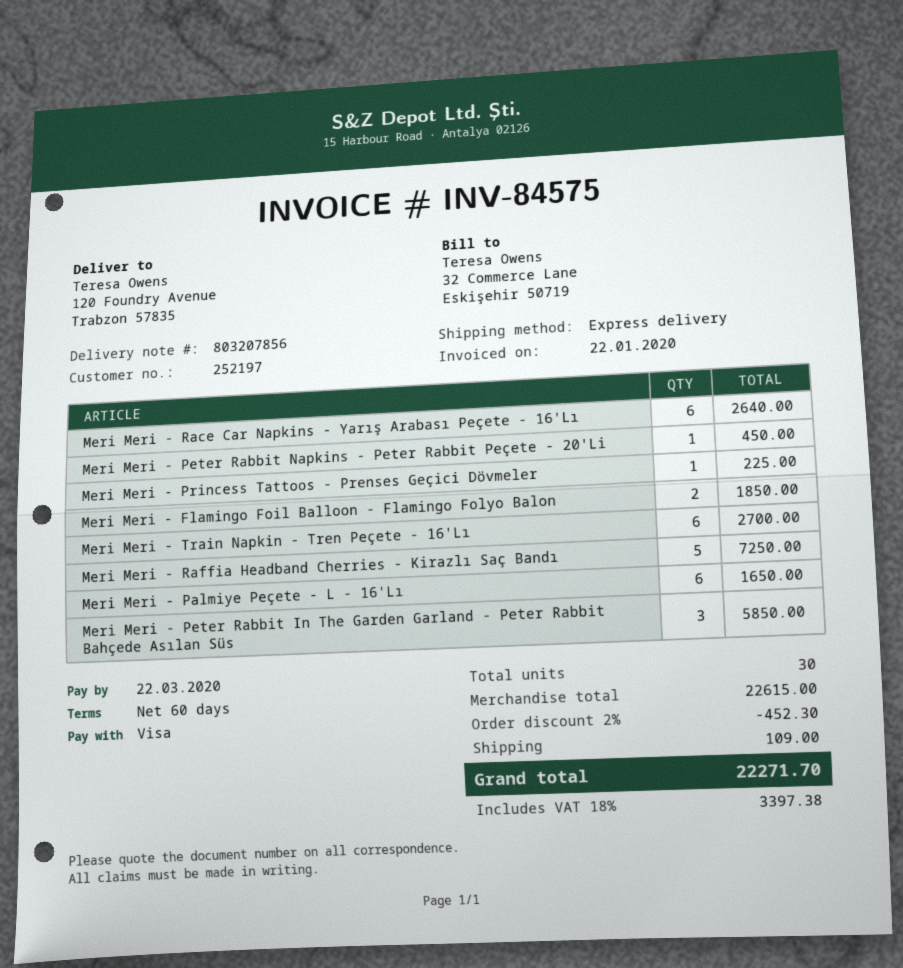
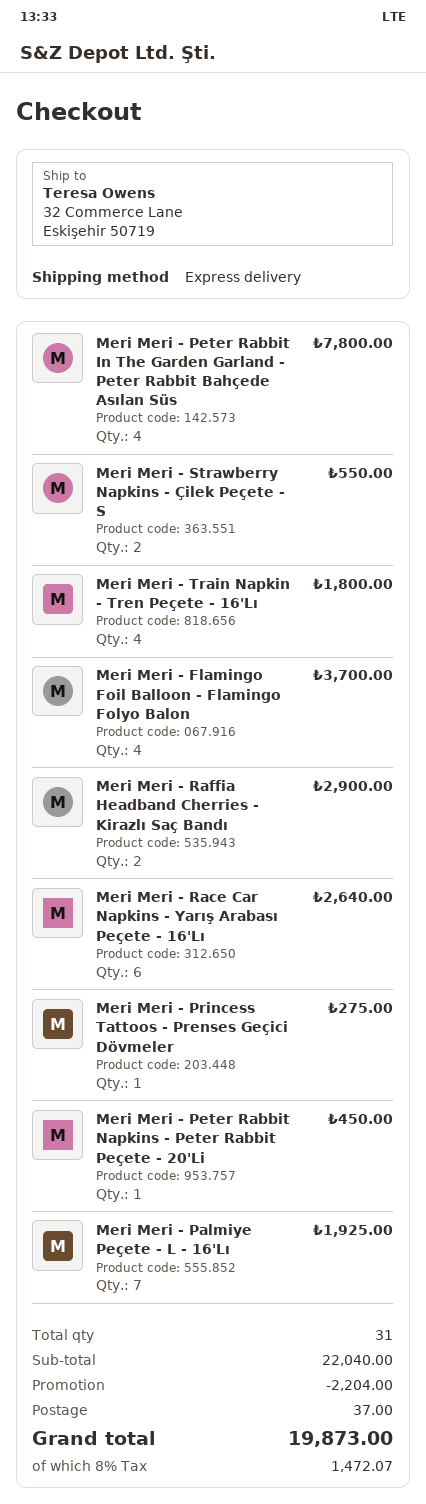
ship to: 120 Foundry Avenue, Trabzon 57835 -> 32 Commerce Lane, Eskişehir 50719
Meri Meri - Princess Tattoos - Prenses Geçici Dövmeler: 1 for 225.00 -> 1 for 275.00
Meri Meri - Flamingo Foil Balloon - Flamingo Folyo Balon: 2 for 1850.00 -> 4 for 3700.00
Meri Meri - Train Napkin - Tren Peçete - 16'Lı: 6 for 2700.00 -> 4 for 1800.00
Meri Meri - Raffia Headband Cherries - Kirazlı Saç Bandı: 5 for 7250.00 -> 2 for 2900.00
Meri Meri - Palmiye Peçete - L - 16'Lı: 6 for 1650.00 -> 7 for 1925.00
Meri Meri - Peter Rabbit In The Garden Garland - Peter Rabbit Bahçede Asılan Süs: 3 for 5850.00 -> 4 for 7800.00
Meri Meri - Strawberry Napkins - Çilek Peçete - S: none -> 2 for 550.00
total quantity: 30 -> 31
subtotal: 22615.00 -> 22040.00
discount: 452.30 -> 2204.00
shipping: 109.00 -> 37.00
tax: 18% = 3397.38 -> 8% = 1472.07
total: 22271.70 -> 19873.00

